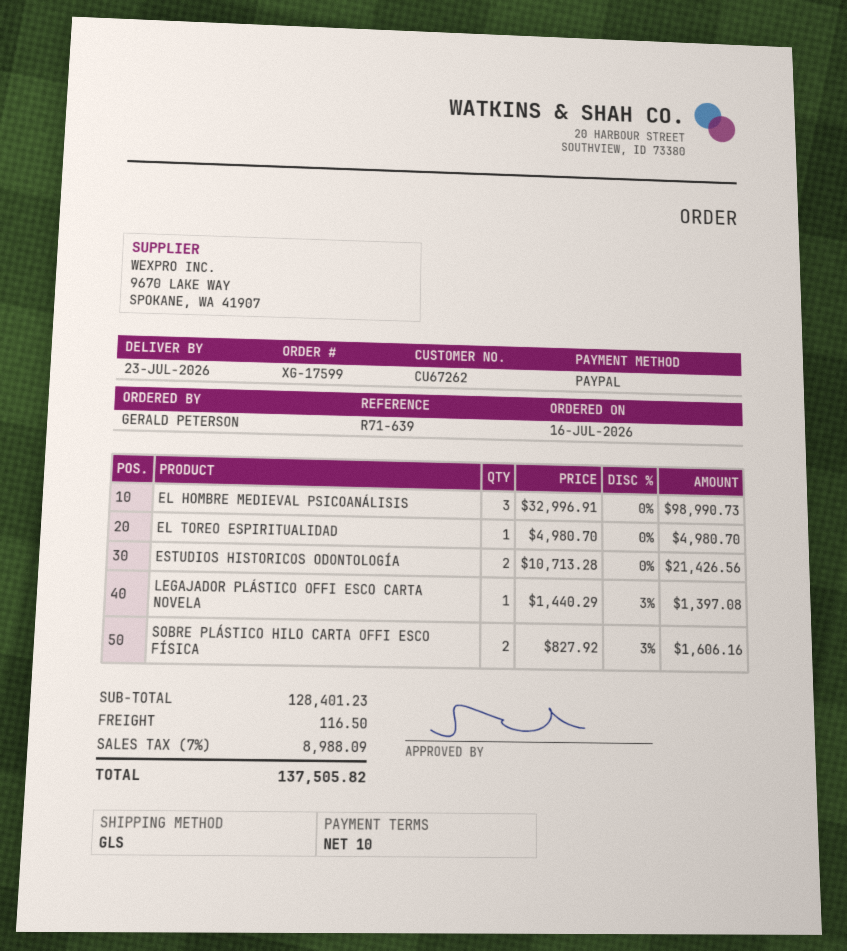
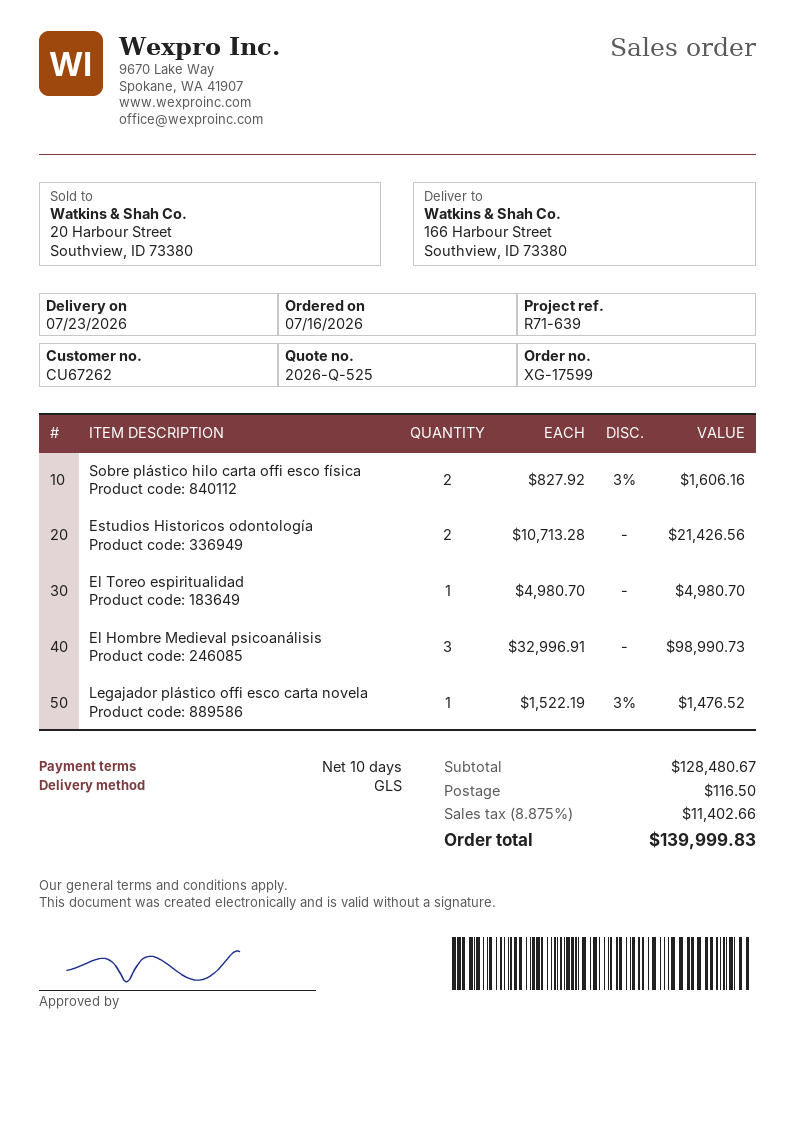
LEGAJADOR PLÁSTICO OFFI ESCO CARTA NOVELA: 1 x 1440.29 - 3% = 1397.08 -> 1 x 1522.19 - 3% = 1476.52
subtotal: 128401.23 -> 128480.67
tax: 7% = 8988.09 -> 8.875% = 11402.66
total: 137505.82 -> 139999.83

